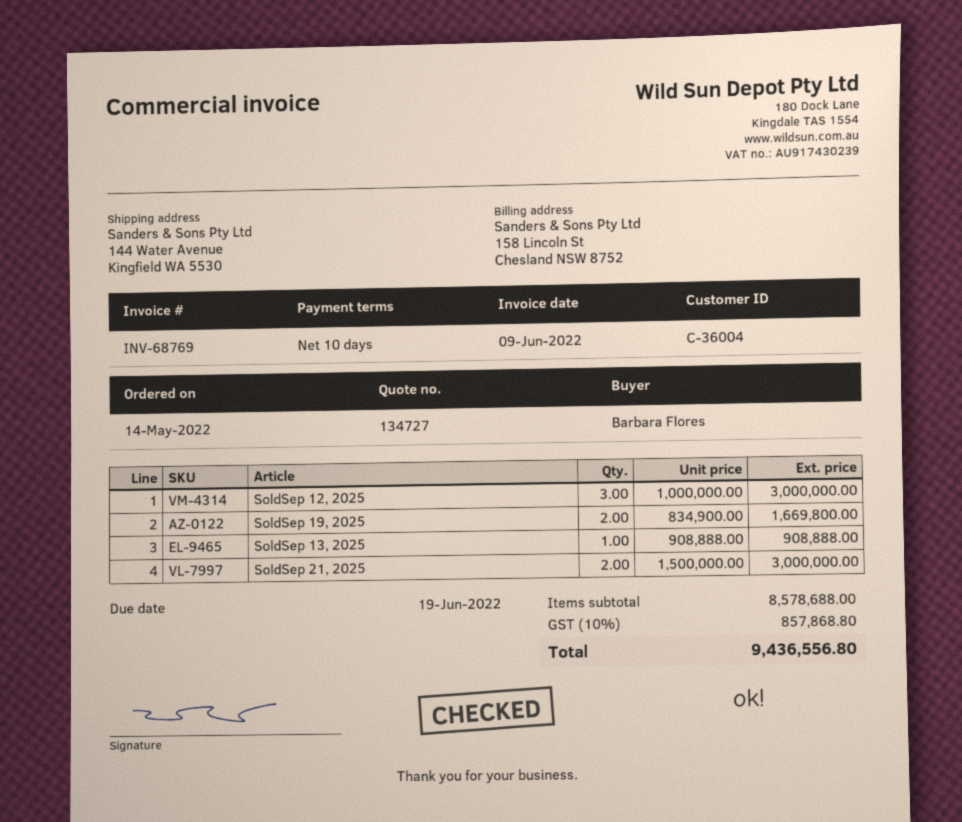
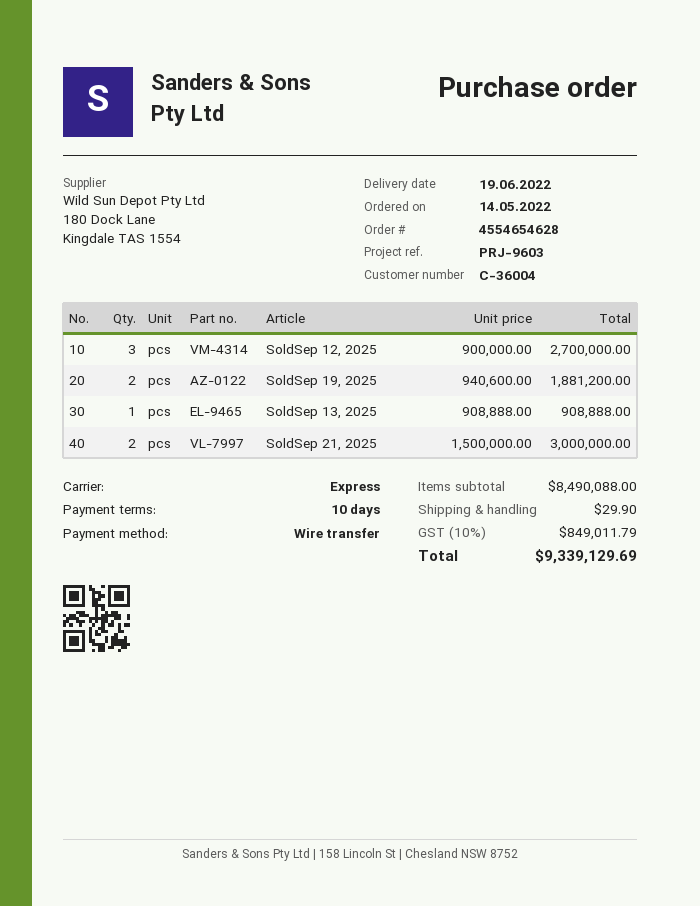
SoldSep 12, 2025: 3 x 1000000.00 = 3000000.00 -> 3 x 900000.00 = 2700000.00
SoldSep 19, 2025: 2 x 834900.00 = 1669800.00 -> 2 x 940600.00 = 1881200.00
subtotal: 8578688.00 -> 8490088.00
shipping: none -> 29.90
tax: 10% = 857868.80 -> 10% = 849011.79
total: 9436556.80 -> 9339129.69

